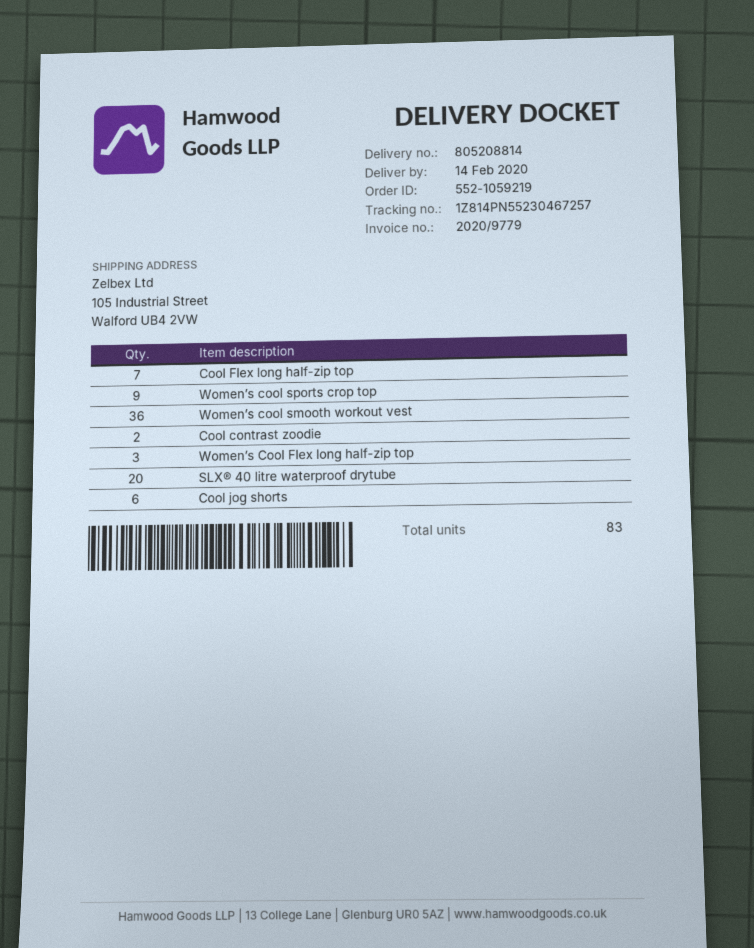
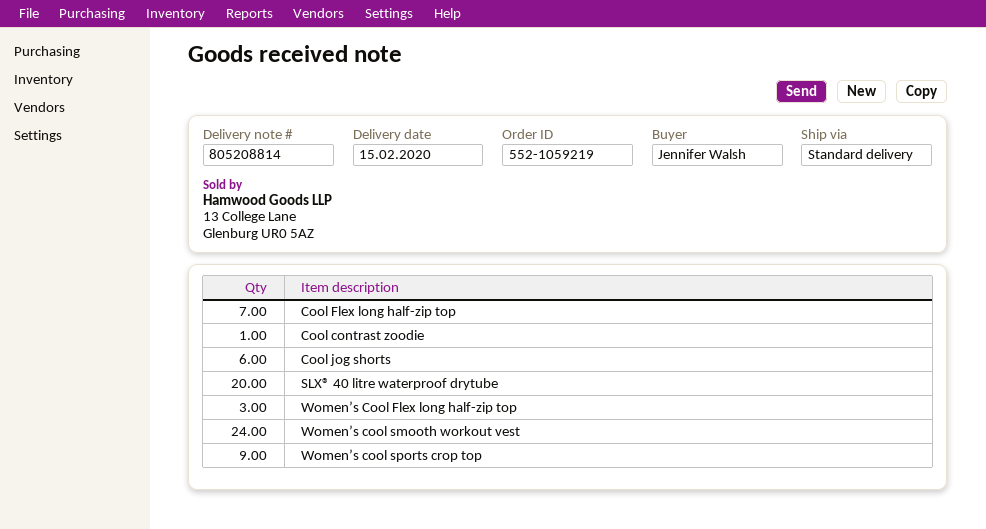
delivery date: 2020-02-14 -> 2020-02-15
Women’s cool smooth workout vest: 36 -> 24
Cool contrast zoodie: 2 -> 1

